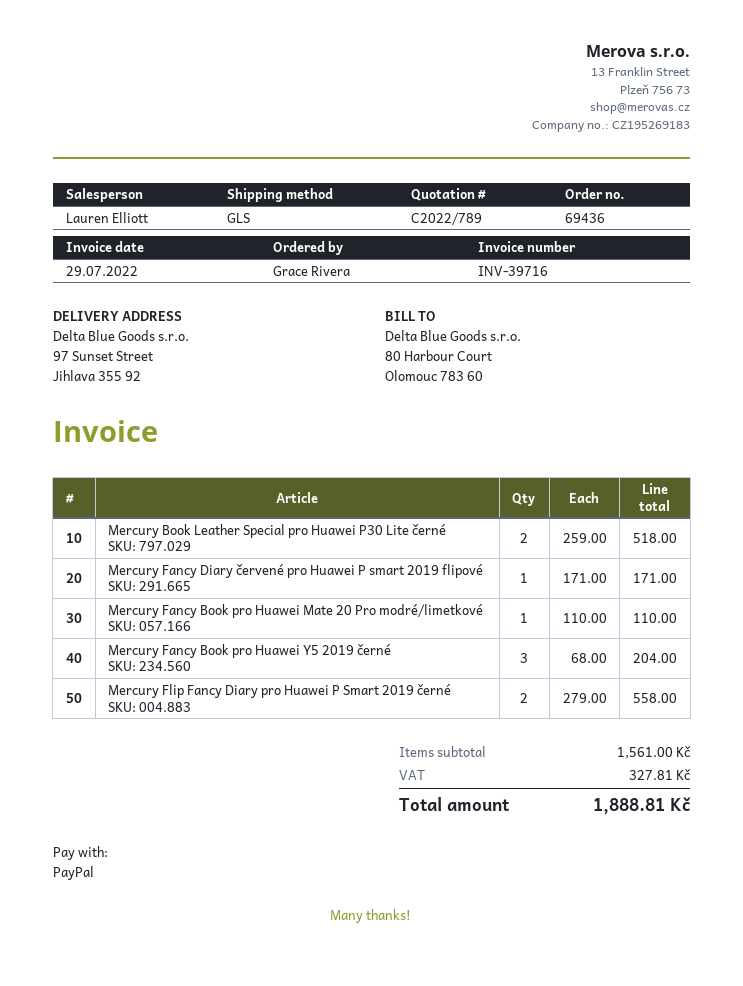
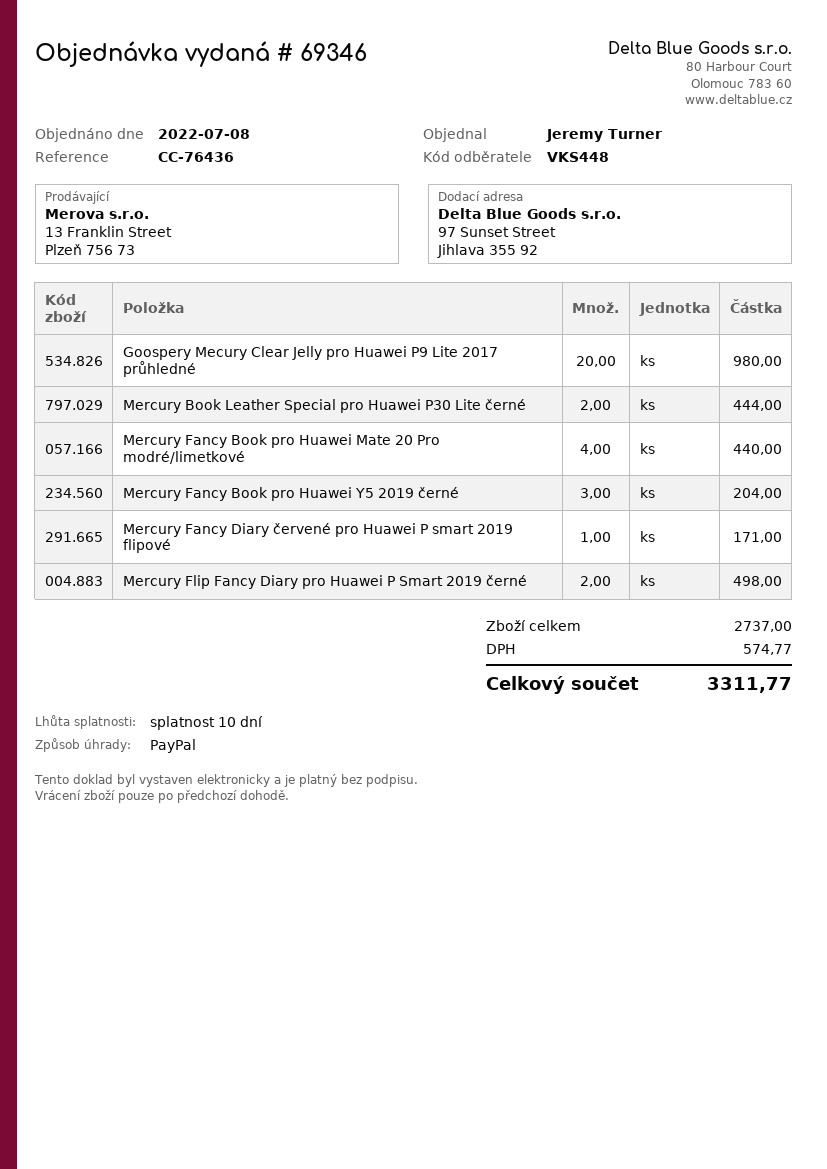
order number: 69436 -> 69346
ordered by: Grace Rivera -> Jeremy Turner
Mercury Book Leather Special pro Huawei P30 Lite černé: 2 for 518.00 -> 2 for 444.00
Mercury Fancy Book pro Huawei Mate 20 Pro modré/limetkové: 1 for 110.00 -> 4 for 440.00
Mercury Flip Fancy Diary pro Huawei P Smart 2019 černé: 2 for 558.00 -> 2 for 498.00
Goospery Mecury Clear Jelly pro Huawei P9 Lite 2017 průhledné: none -> 20 for 980.00
subtotal: 1561.00 -> 2737.00
tax: 327.81 -> 574.77
total: 1888.81 -> 3311.77

